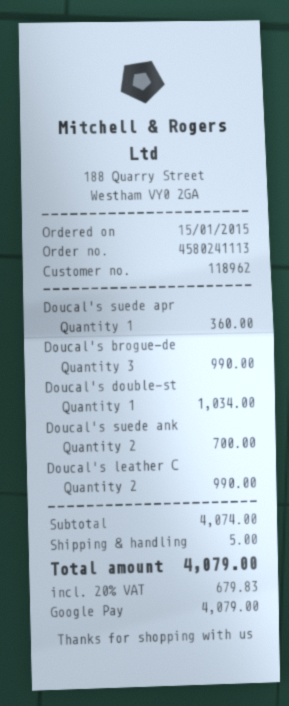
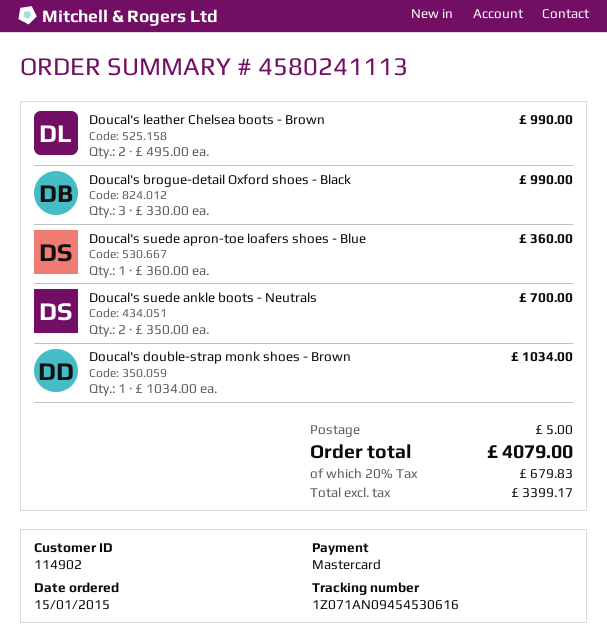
customer number: 118962 -> 114902
payment method: Google Pay -> Mastercard

